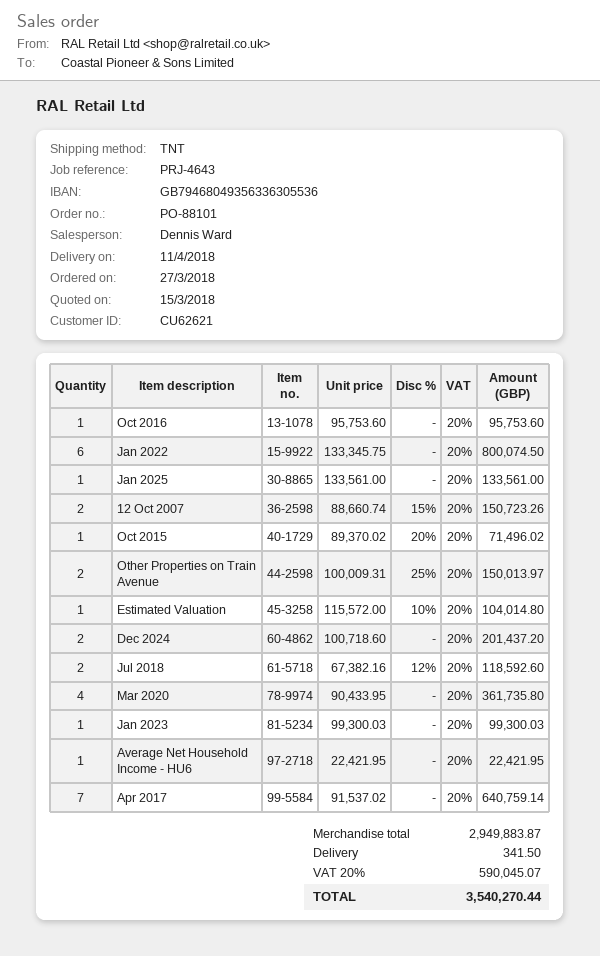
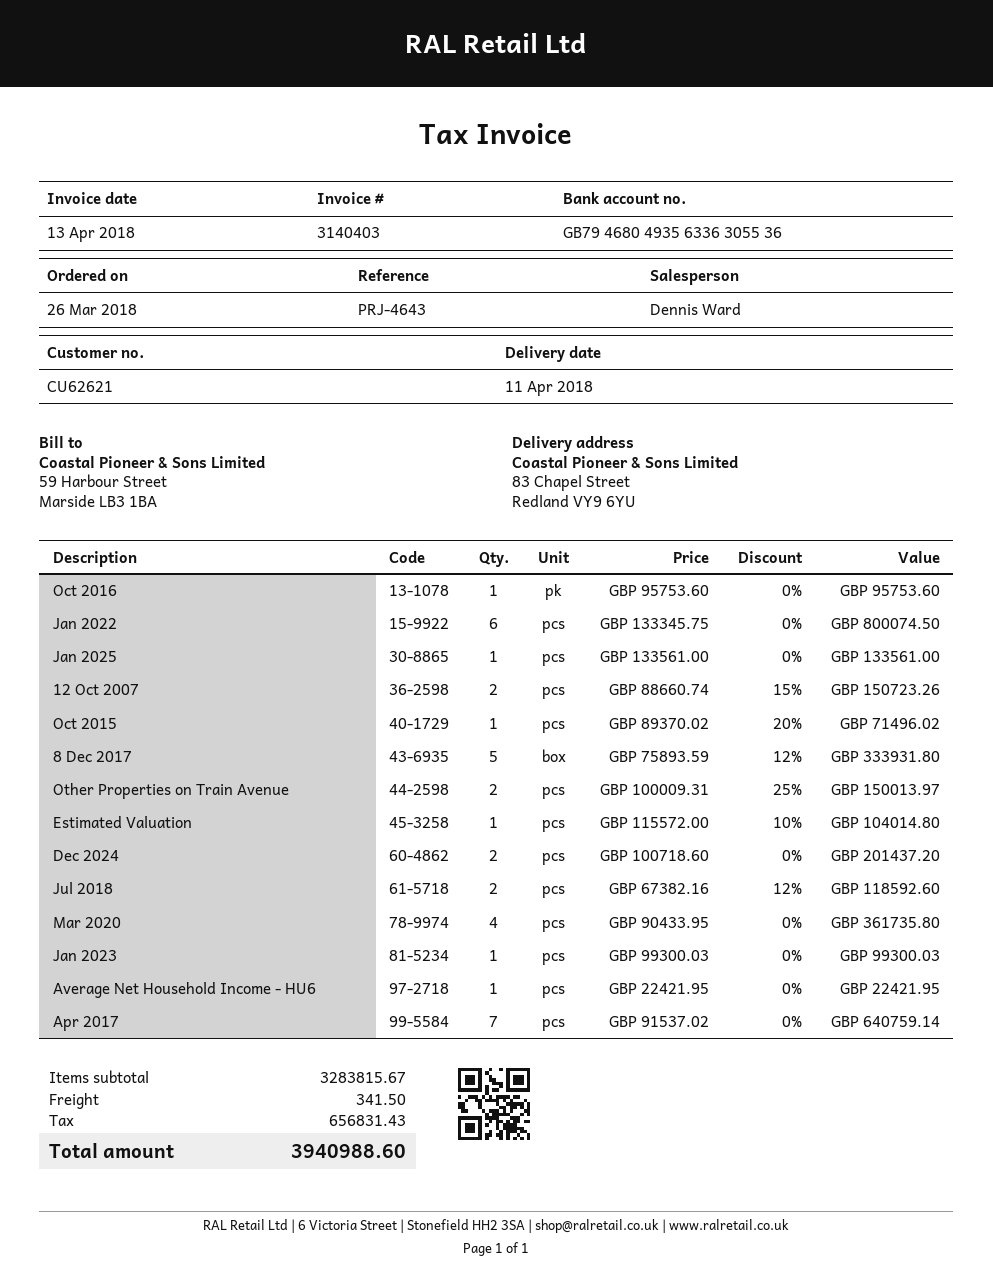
order date: 2018-03-27 -> 2018-03-26
8 Dec 2017: none -> 5 x 75893.59 - 12% = 333931.80
subtotal: 2949883.87 -> 3283815.67
tax: 590045.07 -> 656831.43
total: 3540270.44 -> 3940988.60

